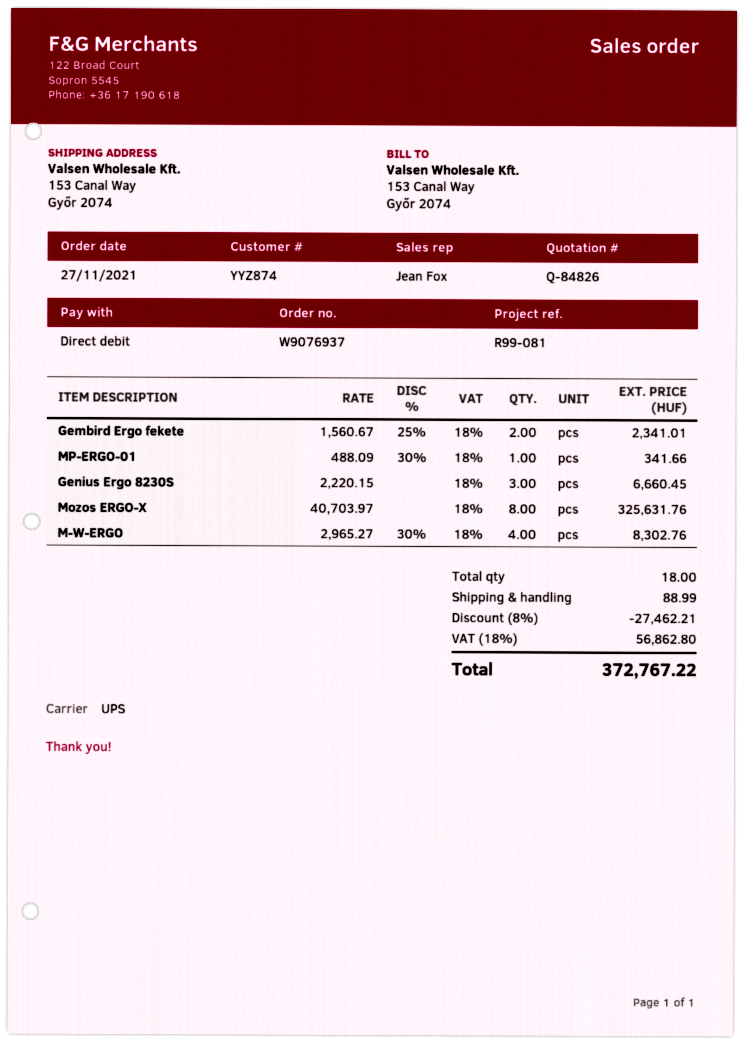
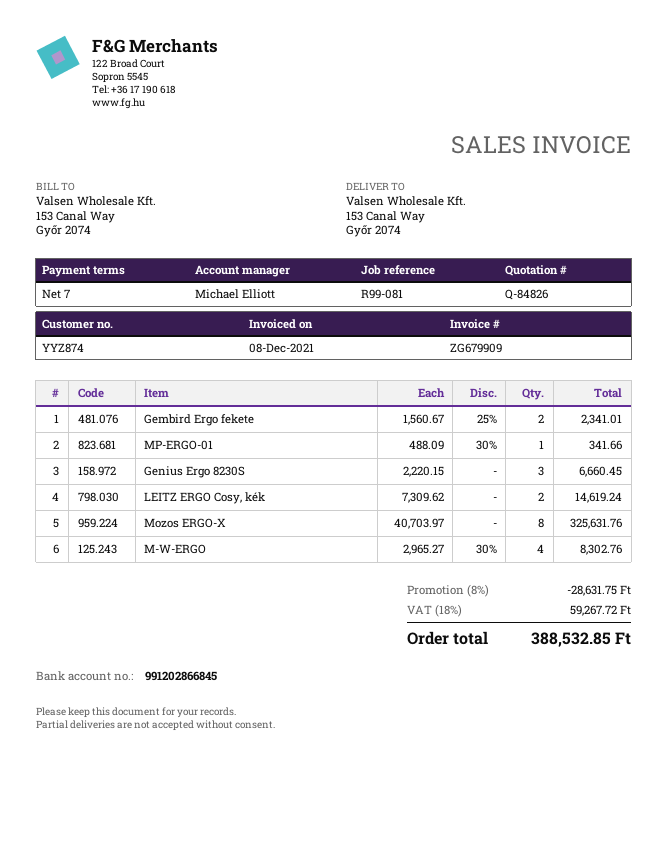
sales rep: Jean Fox -> Michael Elliott
LEITZ ERGO Cosy, kék: none -> 2 x 7309.62 = 14619.24
discount: 8% = 27462.21 -> 8% = 28631.75
shipping: 88.99 -> none
tax: 18% = 56862.80 -> 18% = 59267.72
total: 372767.22 -> 388532.85

